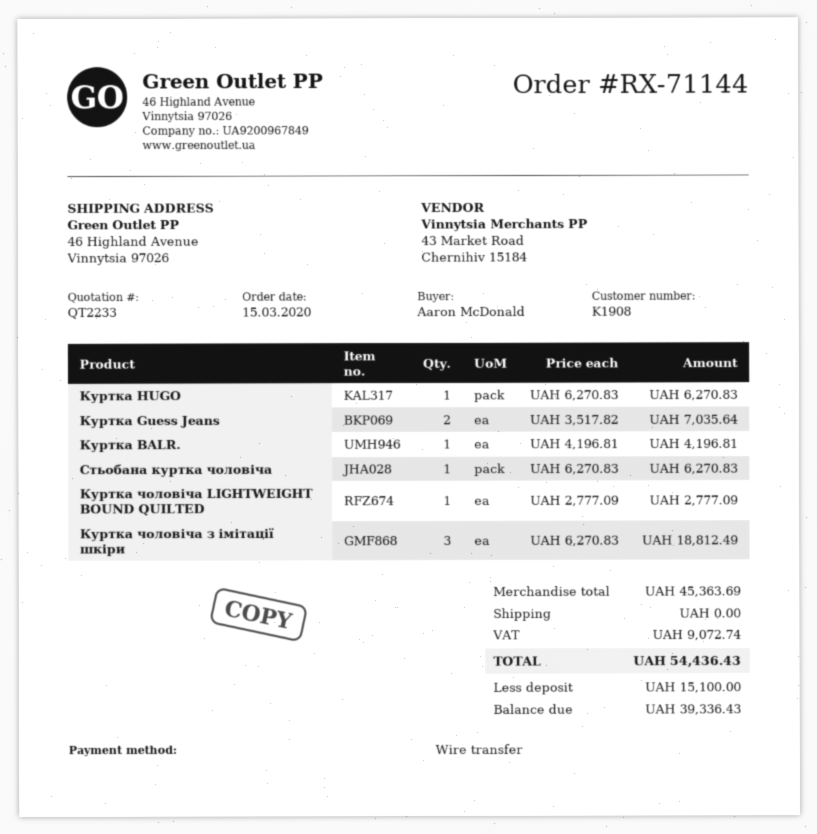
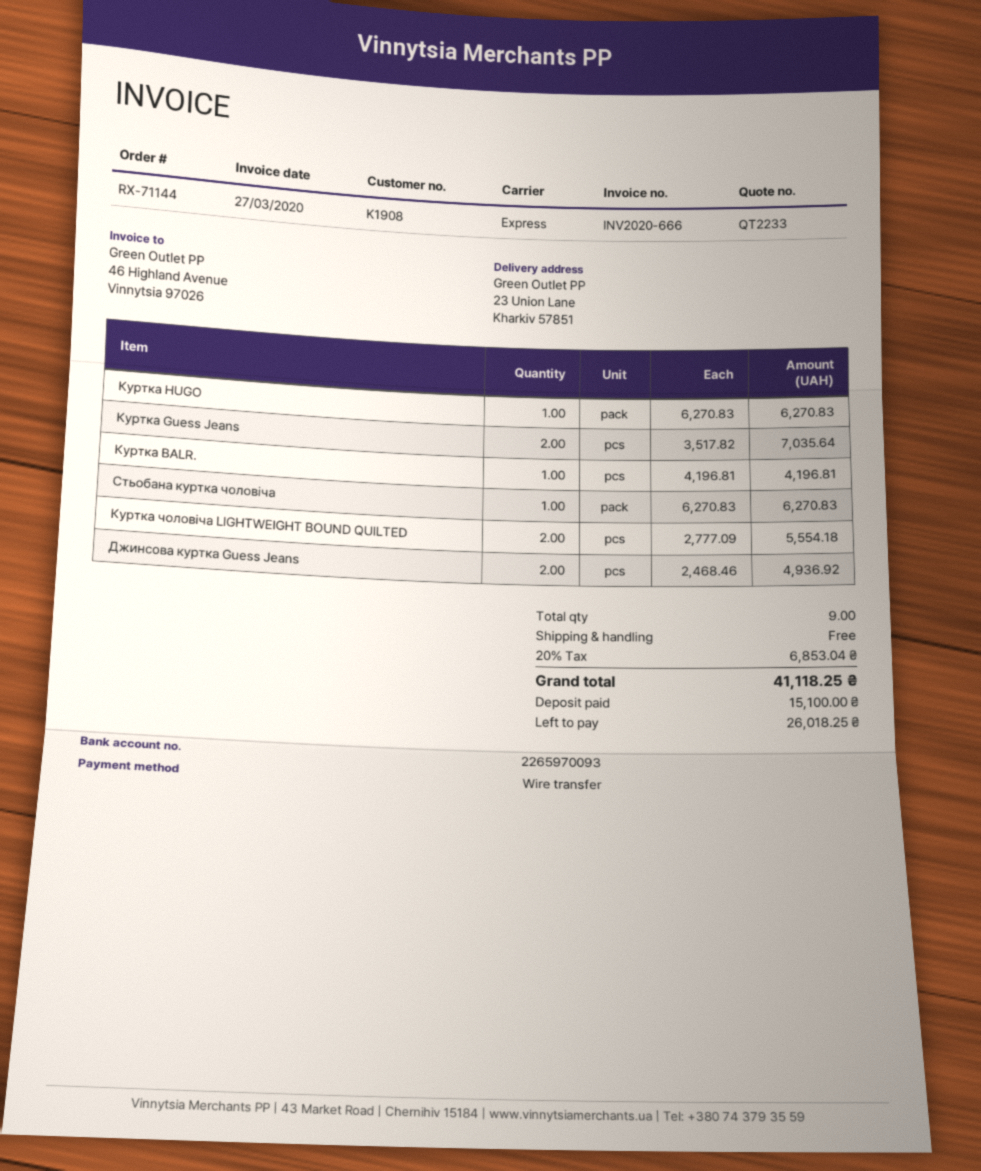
ship to: 46 Highland Avenue, Vinnytsia 97026 -> 23 Union Lane, Kharkiv 57851
Куртка чоловіча LIGHTWEIGHT BOUND QUILTED: 1 x 2777.09 = 2777.09 -> 2 x 2777.09 = 5554.18
Куртка чоловіча з імітації шкіри: 3 x 6270.83 = 18812.49 -> none
Джинсова куртка Guess Jeans: none -> 2 x 2468.46 = 4936.92
tax: 9072.74 -> 6853.04
total: 54436.43 -> 41118.25
balance: 39336.43 -> 26018.25

